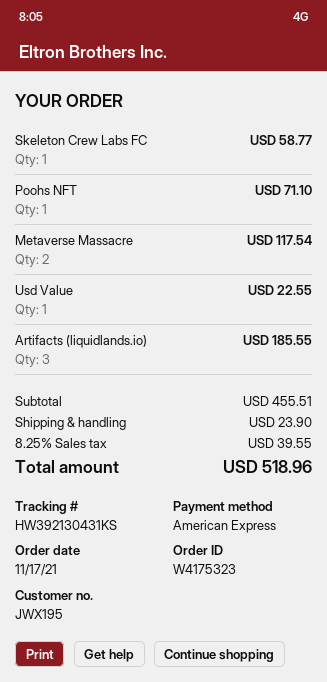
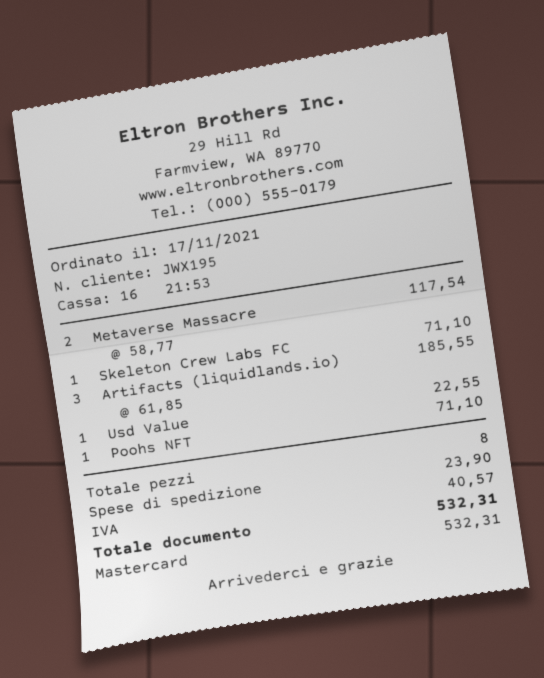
payment method: American Express -> Mastercard
Skeleton Crew Labs FC: 1 for 58.77 -> 1 for 71.10
tax: 39.55 -> 40.57
total: 518.96 -> 532.31

